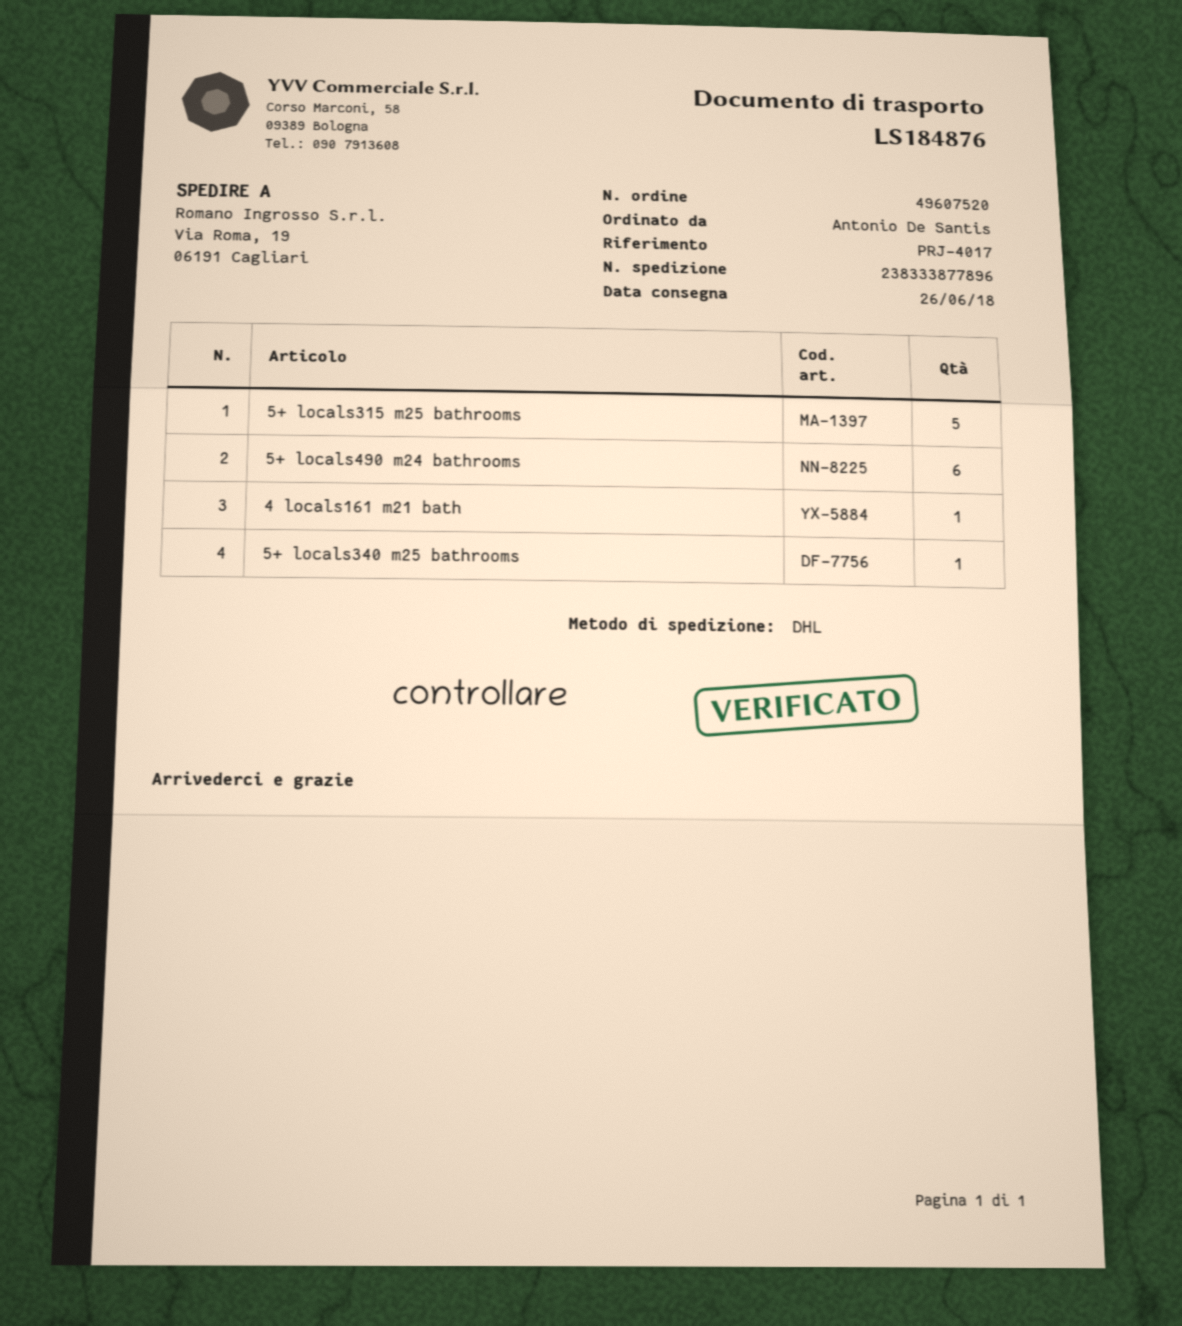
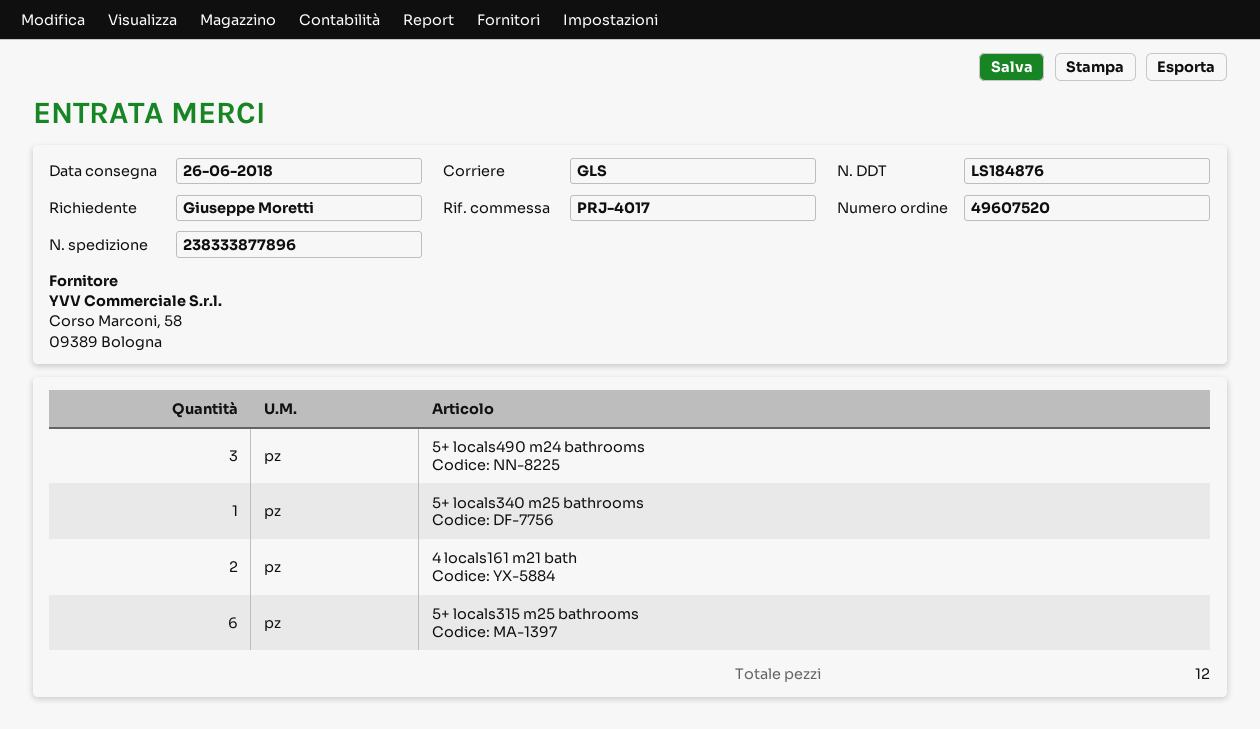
ordered by: Antonio De Santis -> Giuseppe Moretti
shipping method: DHL -> GLS
5+ locals315 m25 bathrooms: 5 -> 6
5+ locals490 m24 bathrooms: 6 -> 3
4 locals161 m21 bath: 1 -> 2

